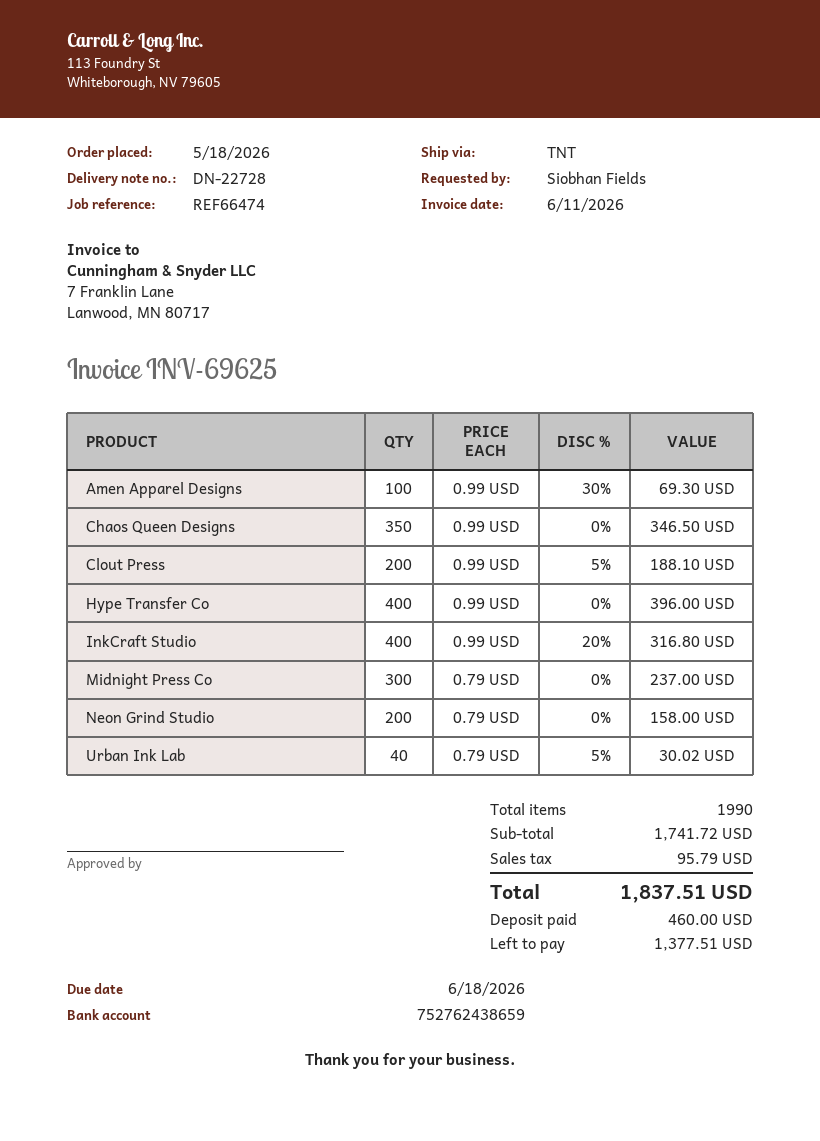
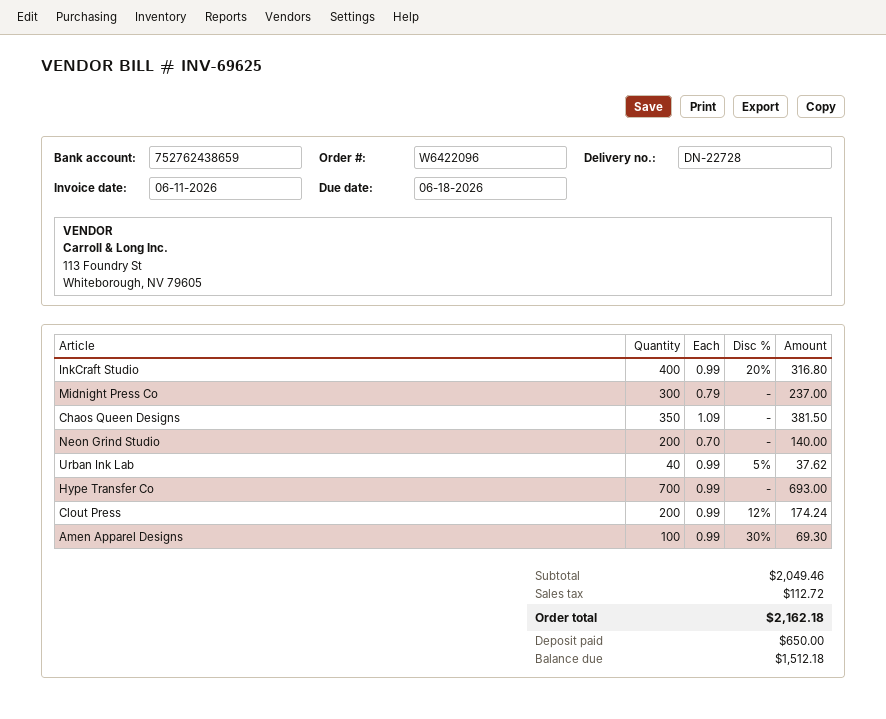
Chaos Queen Designs: 350 x 0.99 = 346.50 -> 350 x 1.09 = 381.50
Clout Press: 200 x 0.99 - 5% = 188.10 -> 200 x 0.99 - 12% = 174.24
Hype Transfer Co: 400 x 0.99 = 396.00 -> 700 x 0.99 = 693.00
Neon Grind Studio: 200 x 0.79 = 158.00 -> 200 x 0.70 = 140.00
Urban Ink Lab: 40 x 0.79 - 5% = 30.02 -> 40 x 0.99 - 5% = 37.62
subtotal: 1741.72 -> 2049.46
tax: 95.79 -> 112.72
total: 1837.51 -> 2162.18
deposit: 460.00 -> 650.00
balance: 1377.51 -> 1512.18

